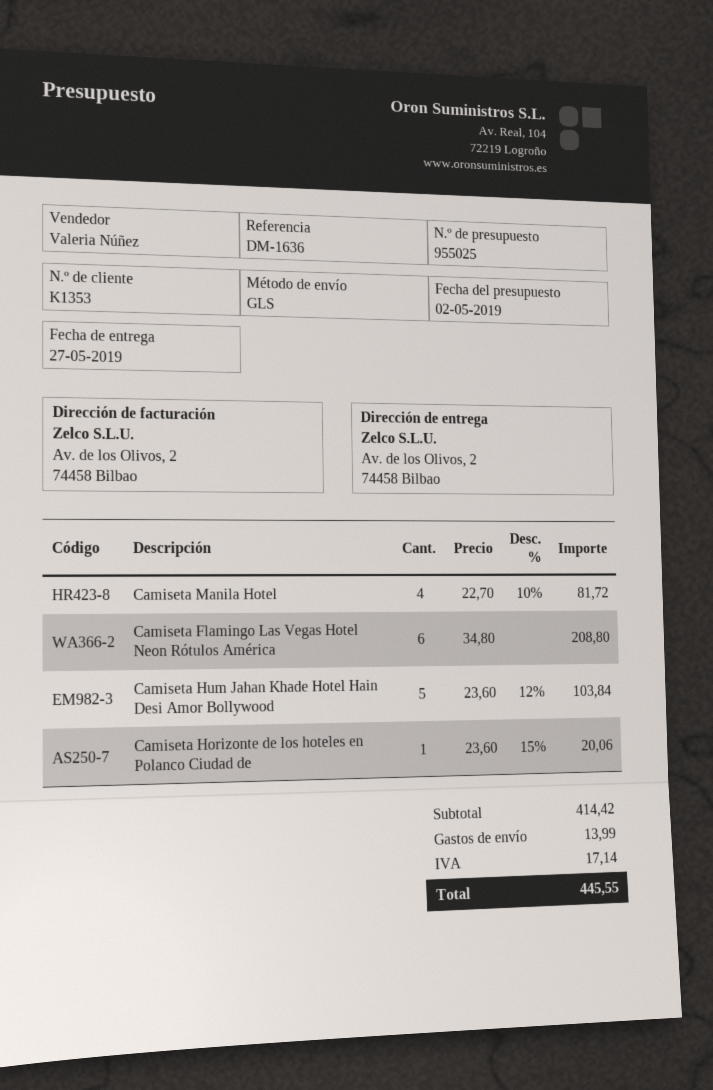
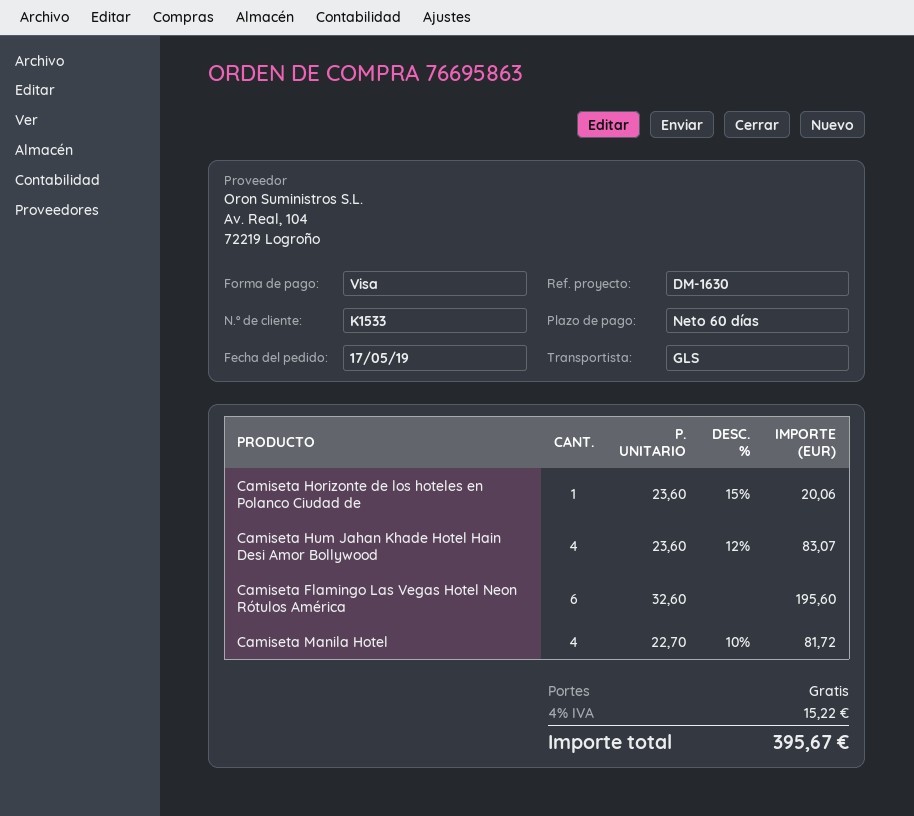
customer number: K1353 -> K1533
reference: DM-1636 -> DM-1630
Camiseta Flamingo Las Vegas Hotel Neon Rótulos América: 6 x 34.80 = 208.80 -> 6 x 32.60 = 195.60
Camiseta Hum Jahan Khade Hotel Hain Desi Amor Bollywood: 5 x 23.60 - 12% = 103.84 -> 4 x 23.60 - 12% = 83.07
shipping: 13.99 -> 0.00
tax: 17.14 -> 15.22
total: 445.55 -> 395.67

